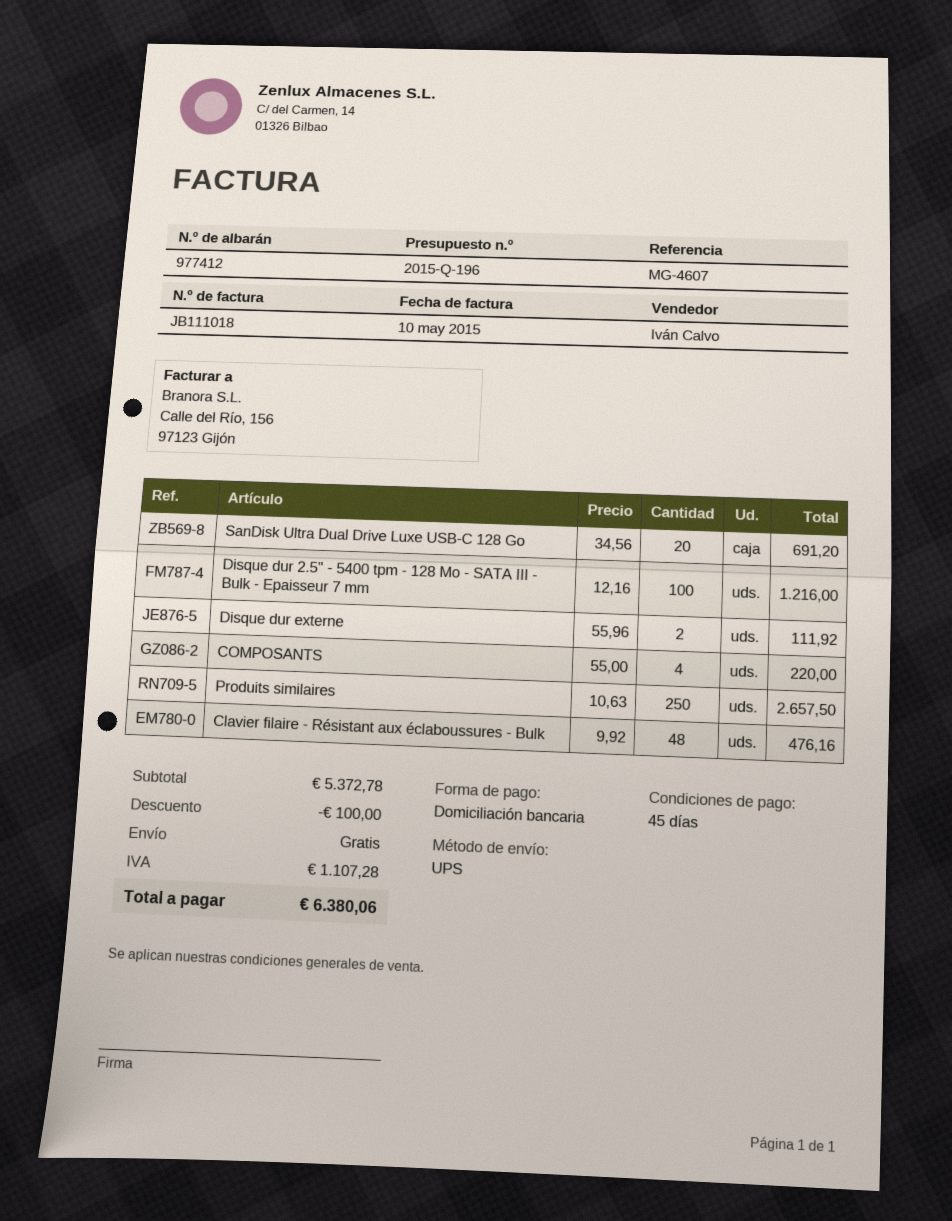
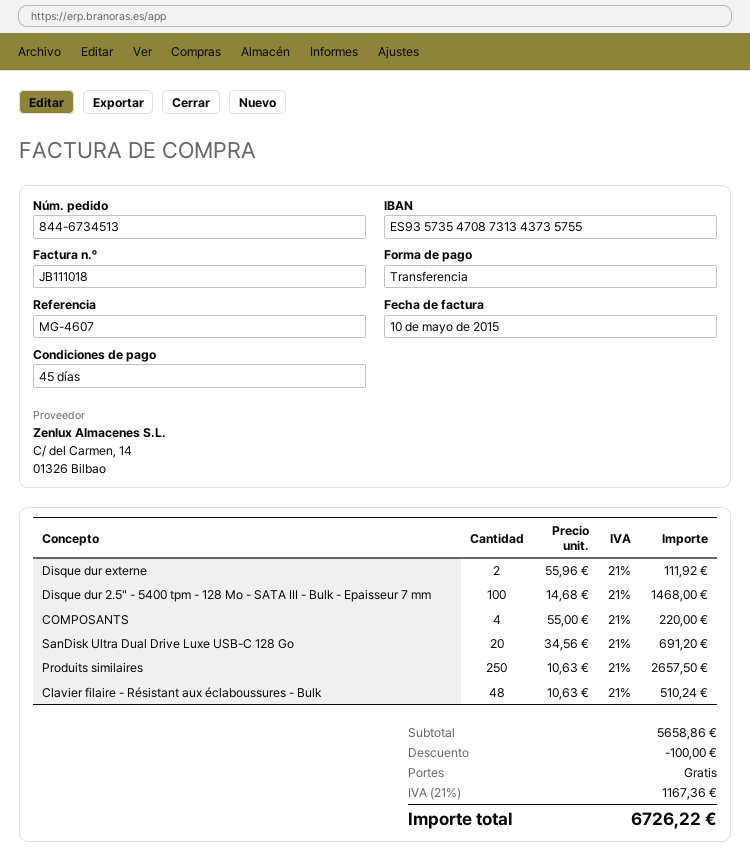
payment method: direct debit -> bank transfer
Disque dur 2.5" - 5400 tpm - 128 Mo - SATA III - Bulk - Epaisseur 7 mm: 100 x 12.16 = 1216.00 -> 100 x 14.68 = 1468.00
Clavier filaire - Résistant aux éclaboussures - Bulk: 48 x 9.92 = 476.16 -> 48 x 10.63 = 510.24
subtotal: 5372.78 -> 5658.86
tax: 1107.28 -> 1167.36
total: 6380.06 -> 6726.22

